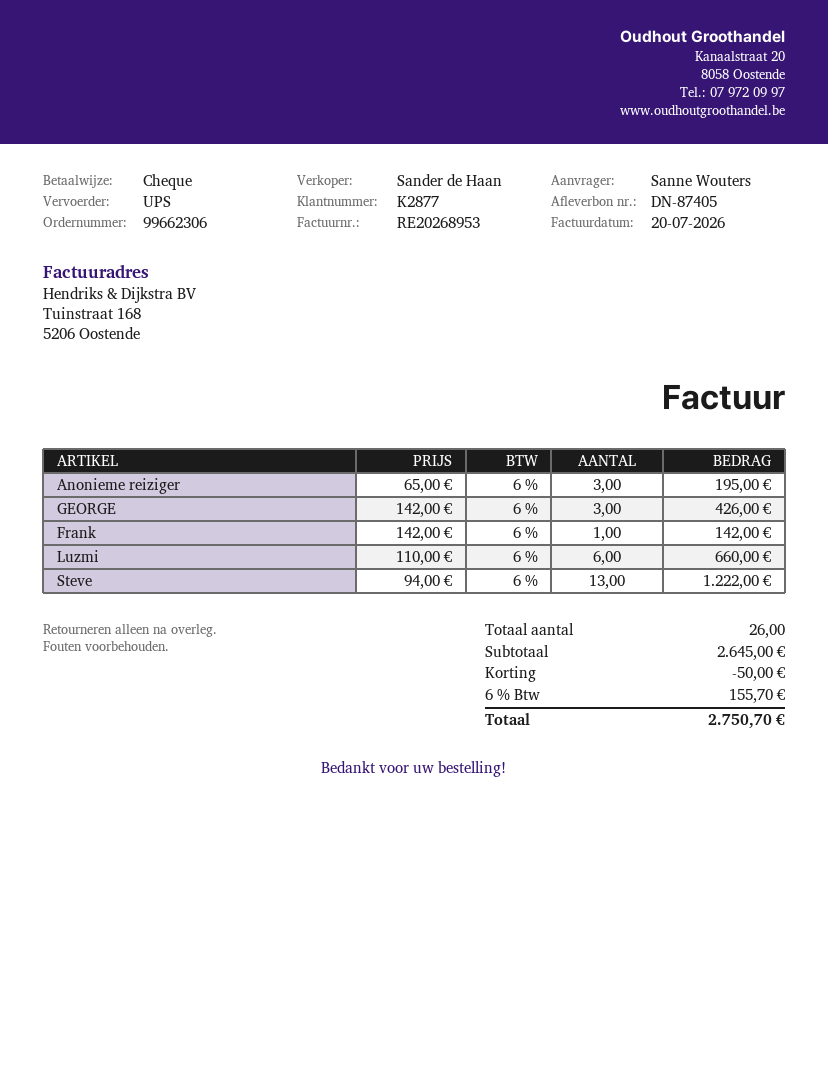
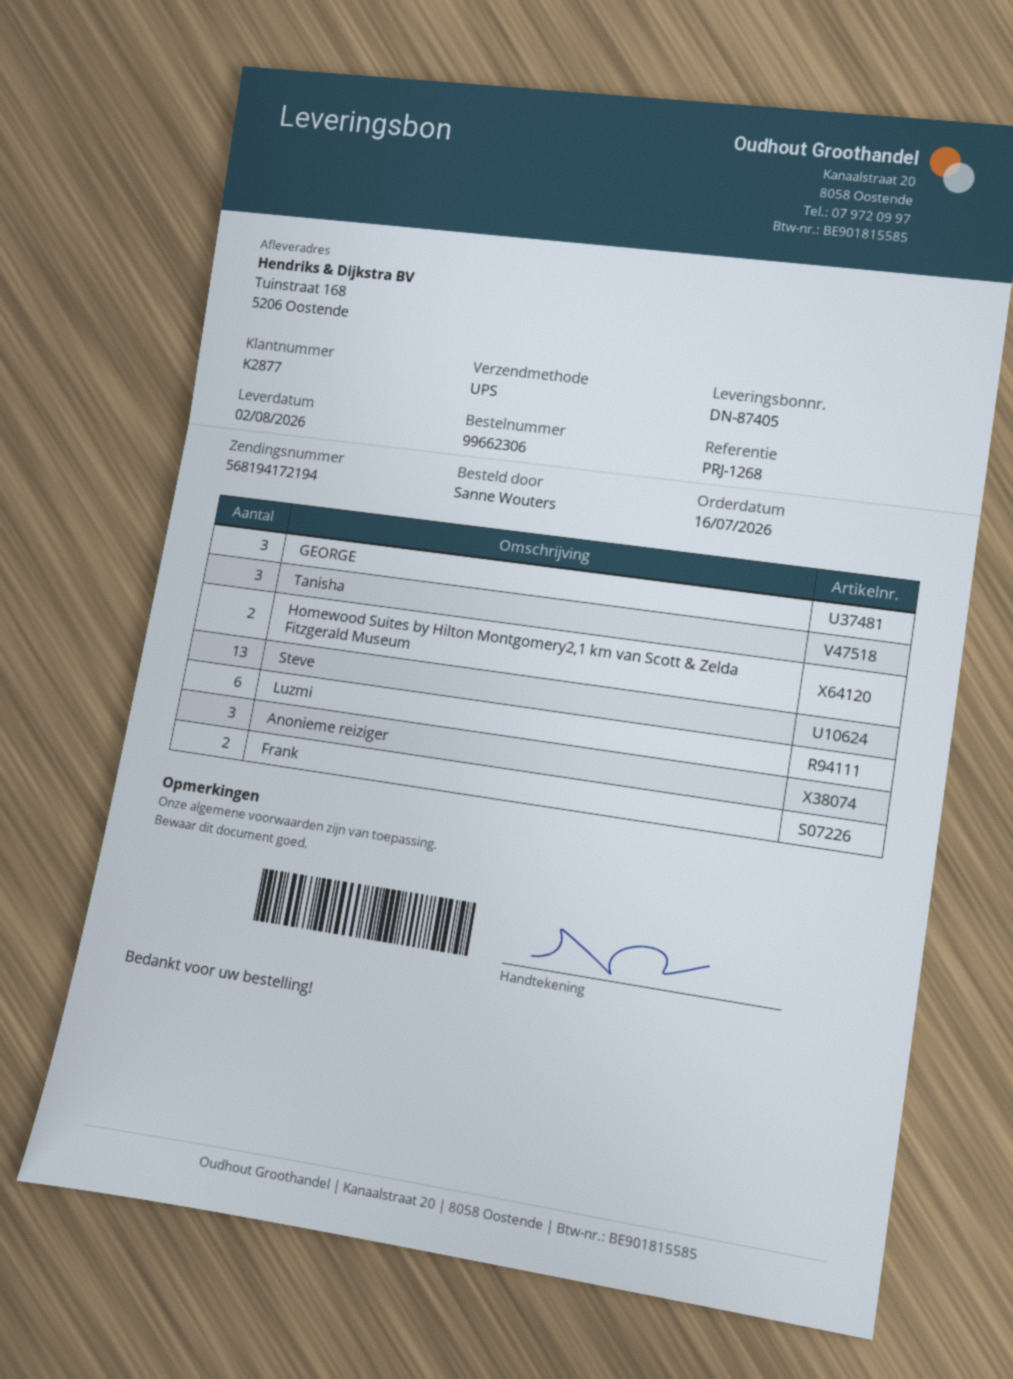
Frank: 1 -> 2
Tanisha: none -> 3
Homewood Suites by Hilton Montgomery2,1 km van Scott & Zelda Fitzgerald Museum: none -> 2

